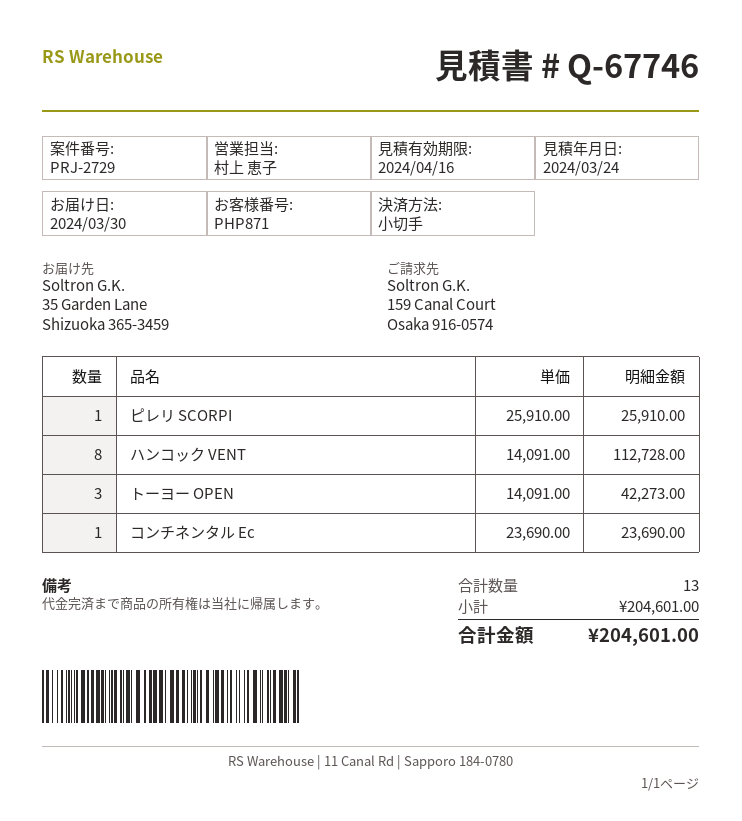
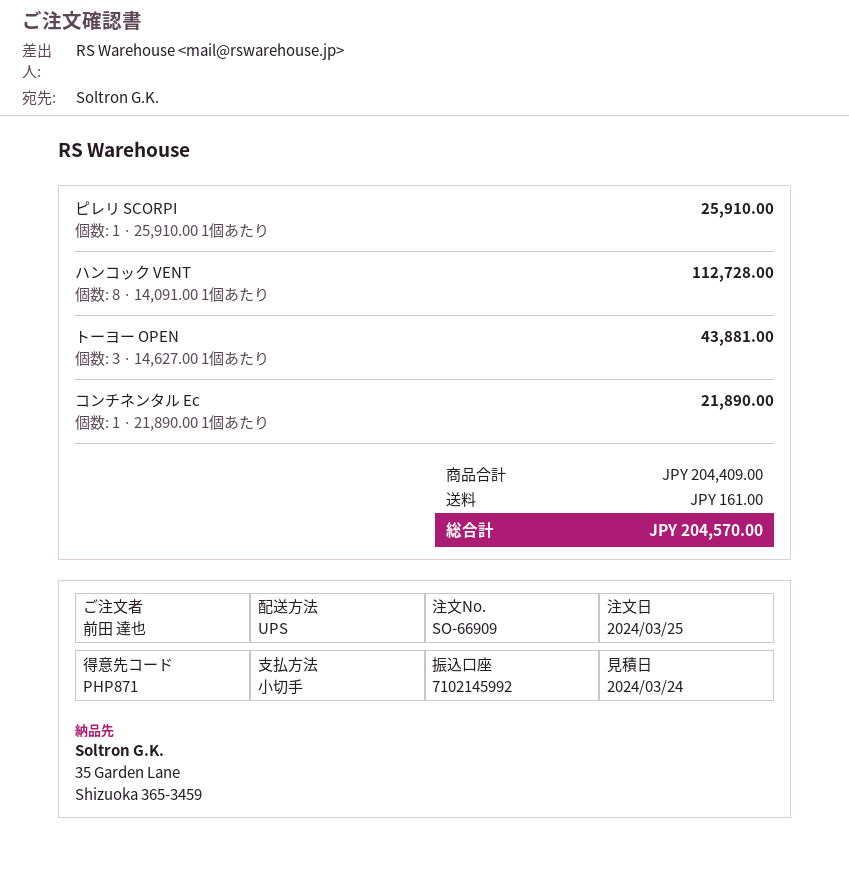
トーヨー OPEN: 3 x 14091.00 = 42273.00 -> 3 x 14627.00 = 43881.00
コンチネンタル Ec: 1 x 23690.00 = 23690.00 -> 1 x 21890.00 = 21890.00
subtotal: 204601.00 -> 204409.00
shipping: none -> 161.00
total: 204601.00 -> 204570.00

